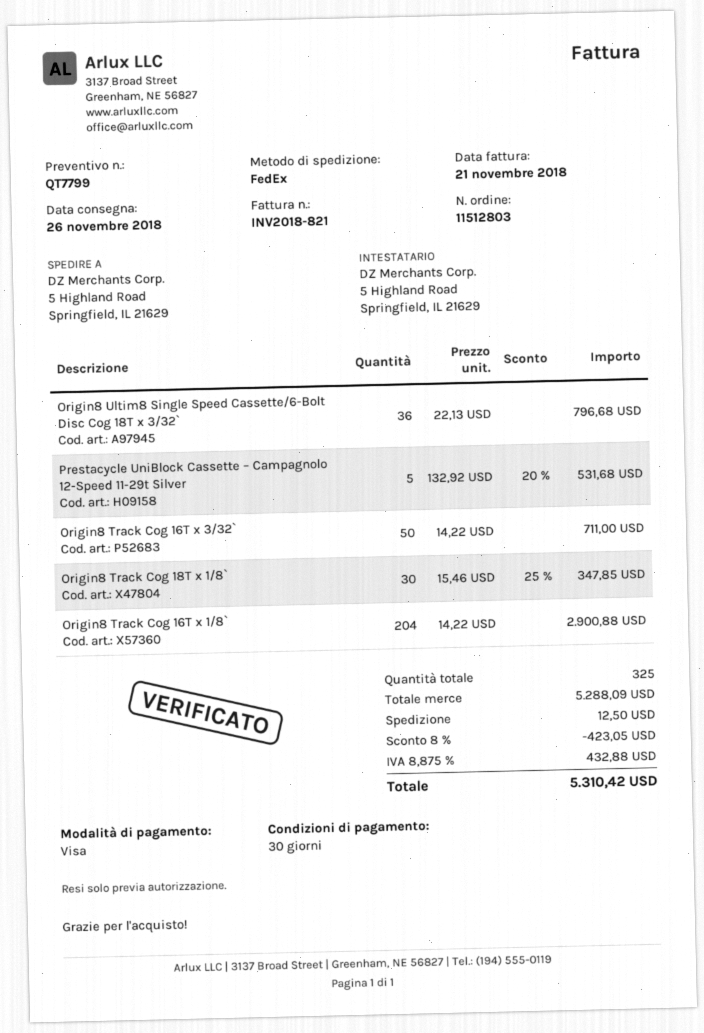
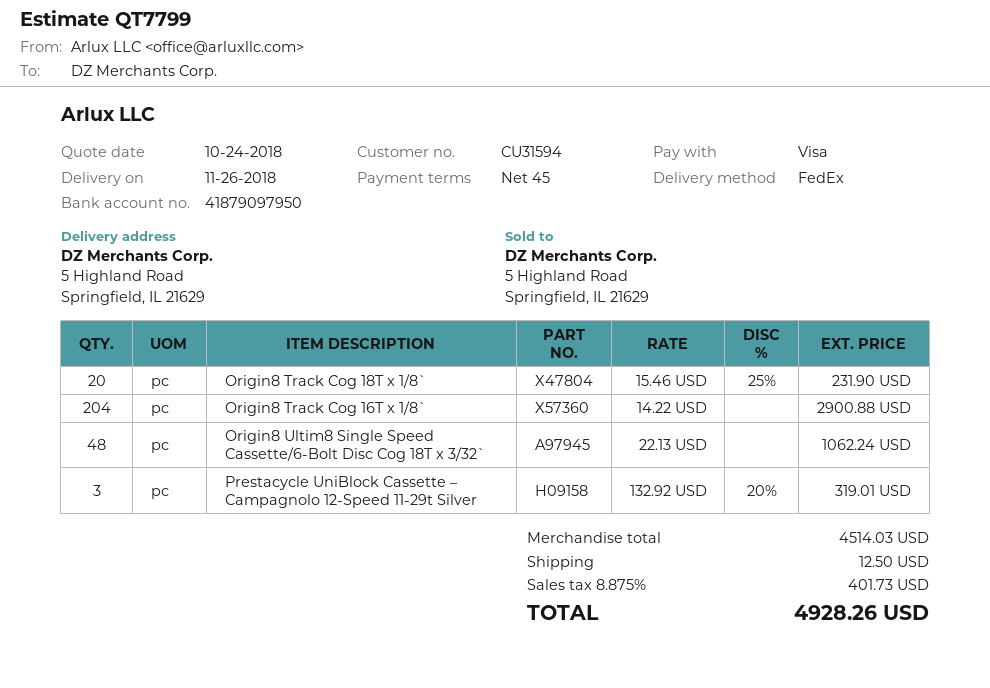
payment terms: 30 days -> 45 days
Origin8 Ultim8 Single Speed Cassette/6-Bolt Disc Cog 18T x 3/32`: 36 x 22.13 = 796.68 -> 48 x 22.13 = 1062.24
Prestacycle UniBlock Cassette – Campagnolo 12-Speed 11-29t Silver: 5 x 132.92 - 20% = 531.68 -> 3 x 132.92 - 20% = 319.01
Origin8 Track Cog 16T x 3/32`: 50 x 14.22 = 711.00 -> none
Origin8 Track Cog 18T x 1/8`: 30 x 15.46 - 25% = 347.85 -> 20 x 15.46 - 25% = 231.90
subtotal: 5288.09 -> 4514.03
discount: 8% = 423.05 -> none
tax: 8.875% = 432.88 -> 8.875% = 401.73
total: 5310.42 -> 4928.26

